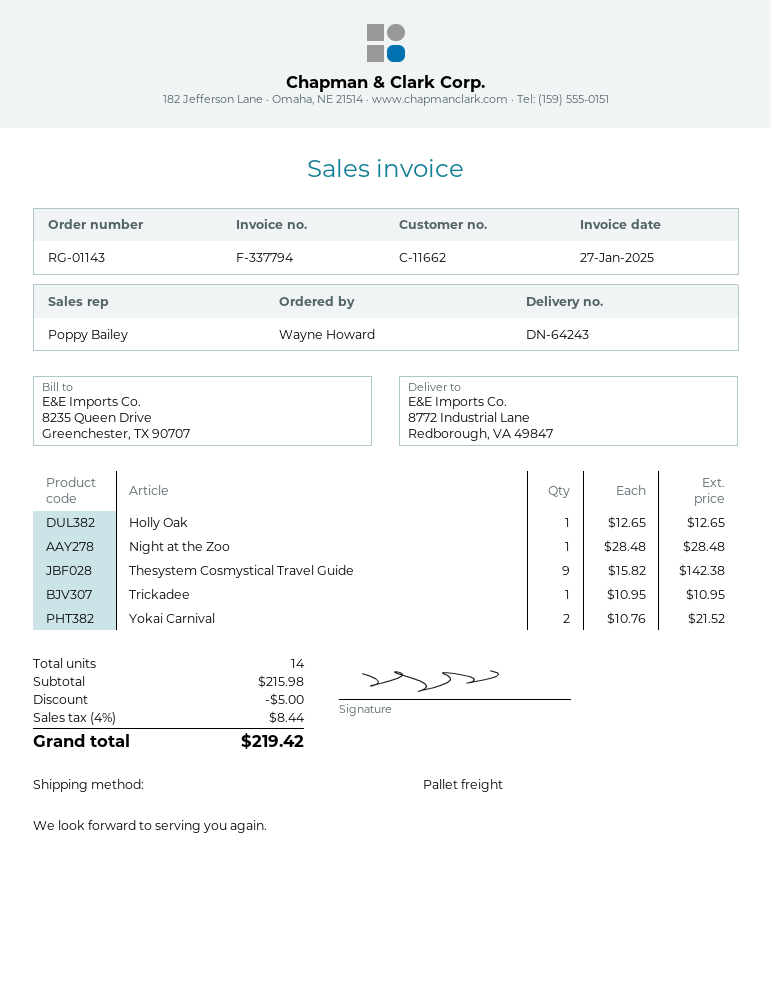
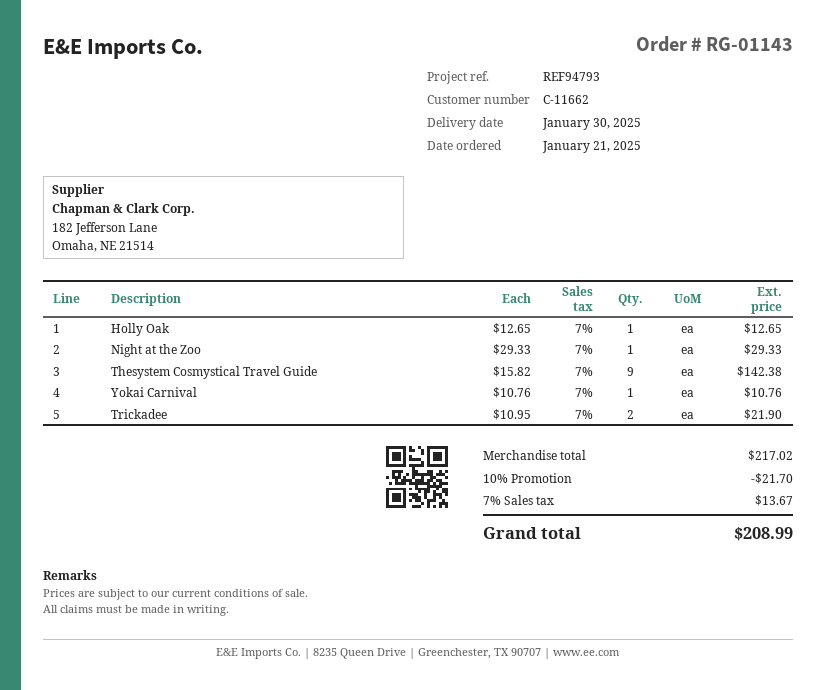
Night at the Zoo: 1 x 28.48 = 28.48 -> 1 x 29.33 = 29.33
Trickadee: 1 x 10.95 = 10.95 -> 2 x 10.95 = 21.90
Yokai Carnival: 2 x 10.76 = 21.52 -> 1 x 10.76 = 10.76
subtotal: 215.98 -> 217.02
discount: 5.00 -> 21.70
tax: 4% = 8.44 -> 7% = 13.67
total: 219.42 -> 208.99

